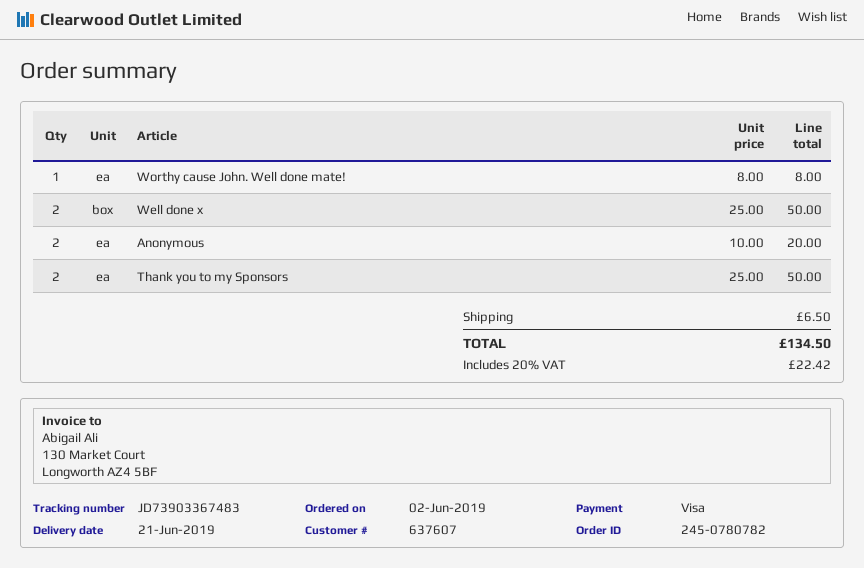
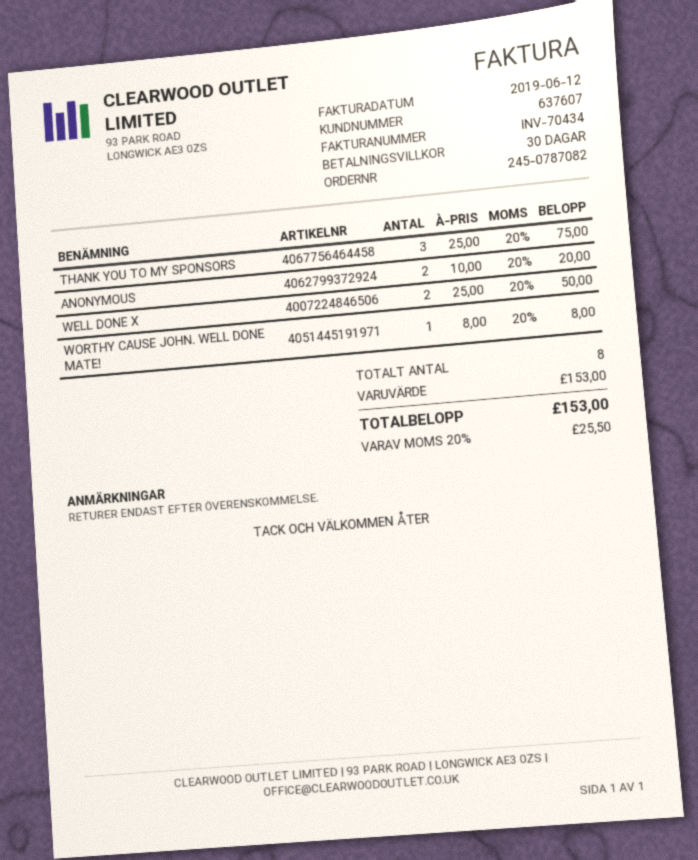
order number: 245-0780782 -> 245-0787082
Thank you to my Sponsors: 2 x 25.00 = 50.00 -> 3 x 25.00 = 75.00
shipping: 6.50 -> none
tax: 20% = 22.42 -> 20% = 25.50
total: 134.50 -> 153.00

